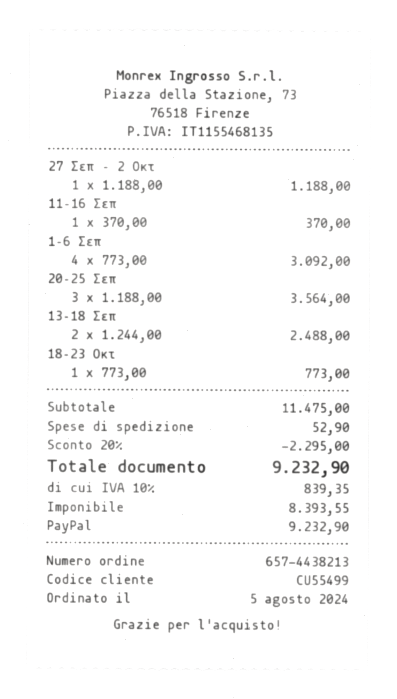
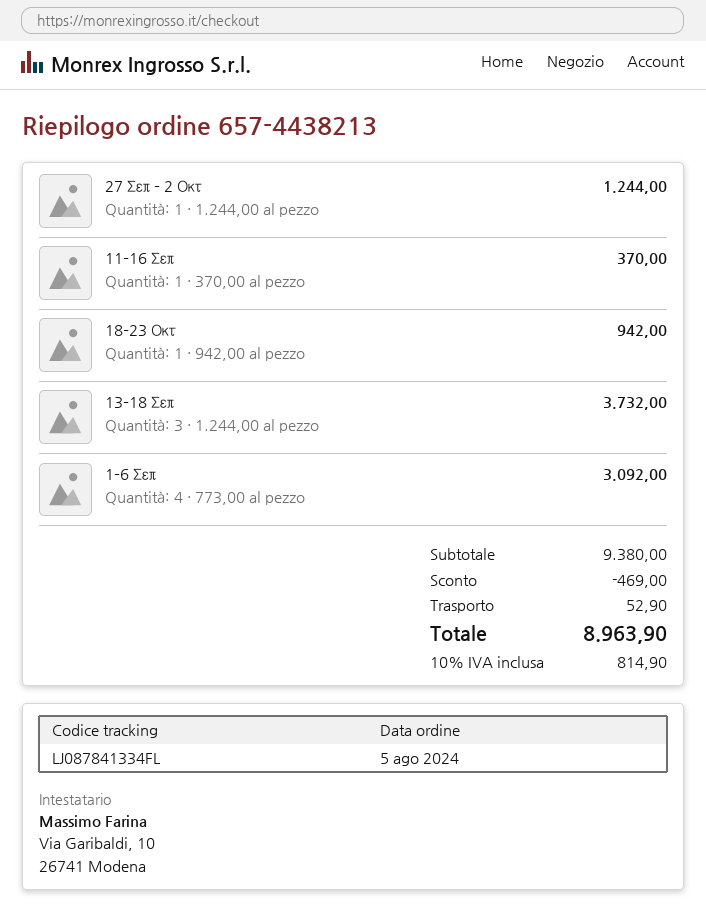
27 Σεπ – 2 Οκτ: 1 x 1188.00 = 1188.00 -> 1 x 1244.00 = 1244.00
20–25 Σεπ: 3 x 1188.00 = 3564.00 -> none
13–18 Σεπ: 2 x 1244.00 = 2488.00 -> 3 x 1244.00 = 3732.00
18–23 Οκτ: 1 x 773.00 = 773.00 -> 1 x 942.00 = 942.00
subtotal: 11475.00 -> 9380.00
discount: 2295.00 -> 469.00
tax: 10% = 839.35 -> 10% = 814.90
total: 9232.90 -> 8963.90

